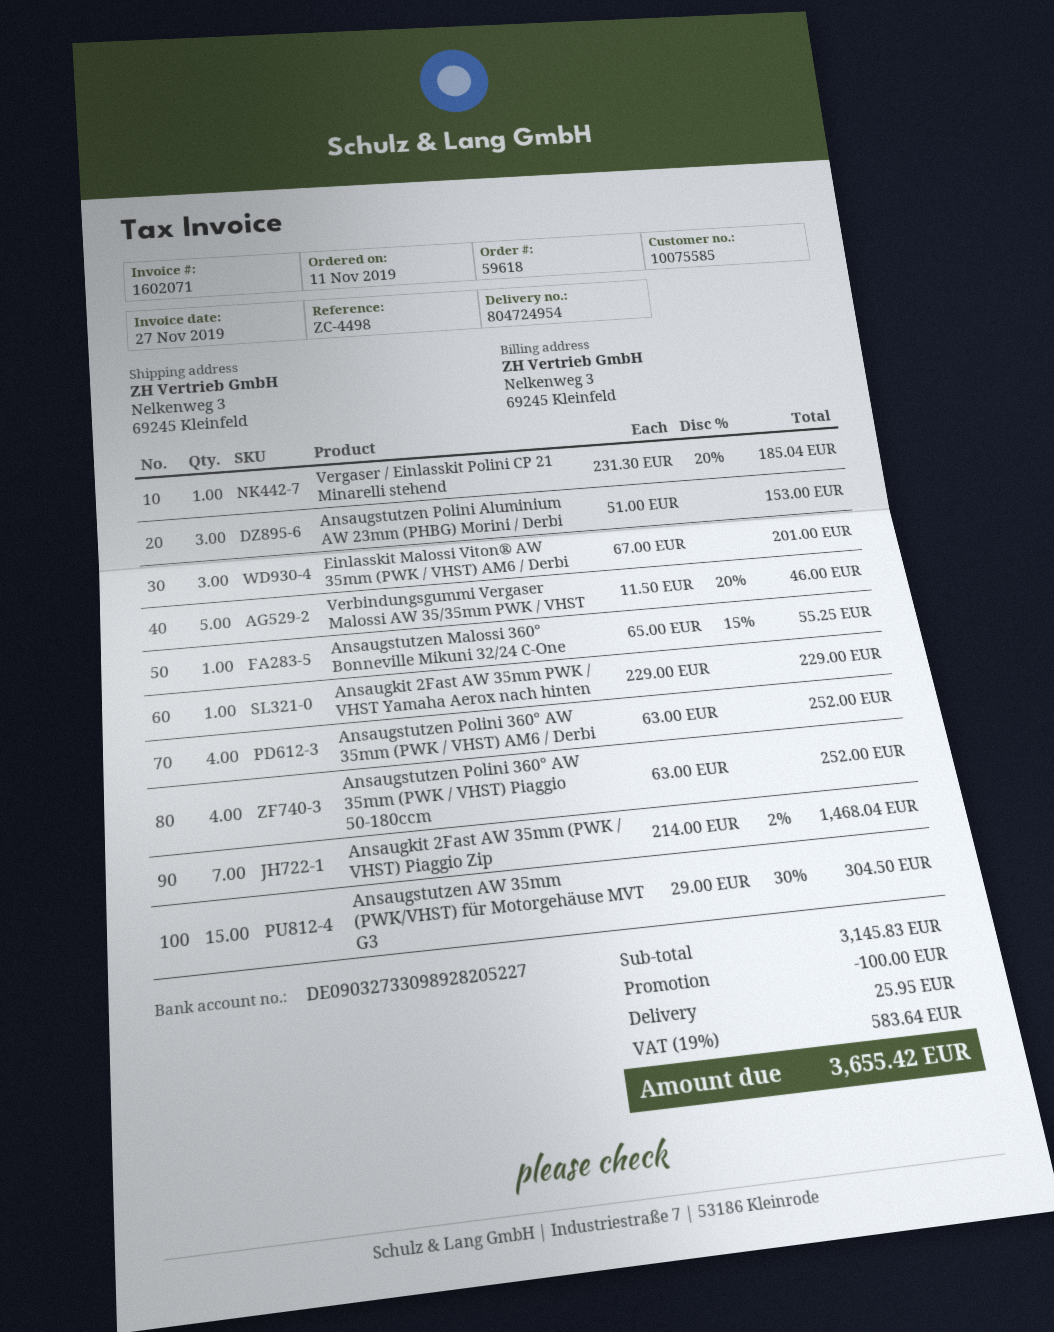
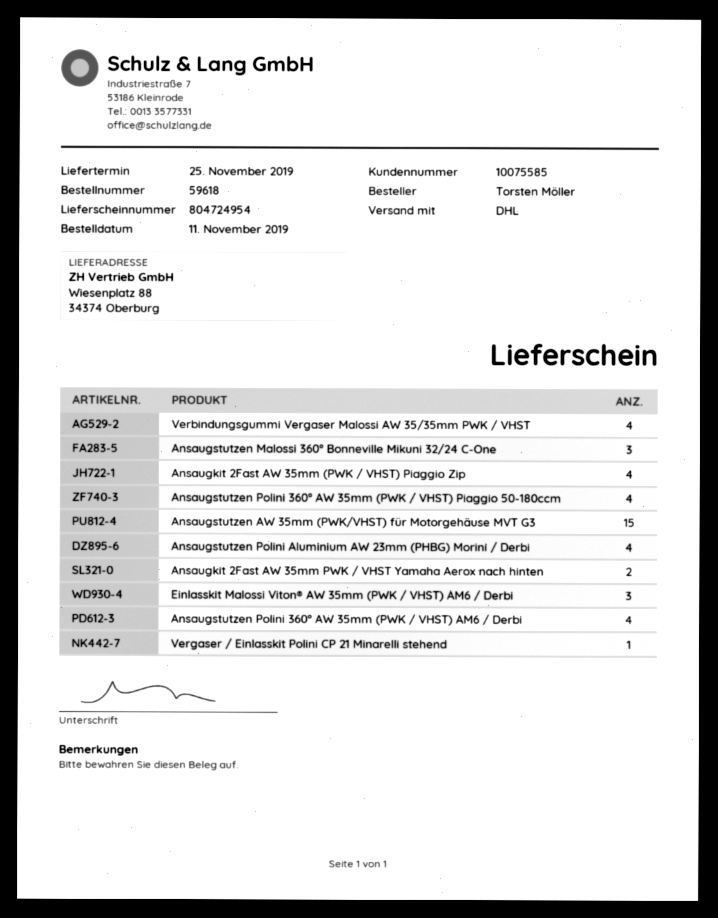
ship to: Nelkenweg 3, 69245 Kleinfeld -> Wiesenplatz 88, 34374 Oberburg
Ansaugstutzen Polini Aluminium AW 23mm (PHBG) Morini / Derbi: 3 -> 4
Verbindungsgummi Vergaser Malossi AW 35/35mm PWK / VHST: 5 -> 4
Ansaugstutzen Malossi 360° Bonneville Mikuni 32/24 C-One: 1 -> 3
Ansaugkit 2Fast AW 35mm PWK / VHST Yamaha Aerox nach hinten: 1 -> 2
Ansaugkit 2Fast AW 35mm (PWK / VHST) Piaggio Zip: 7 -> 4

